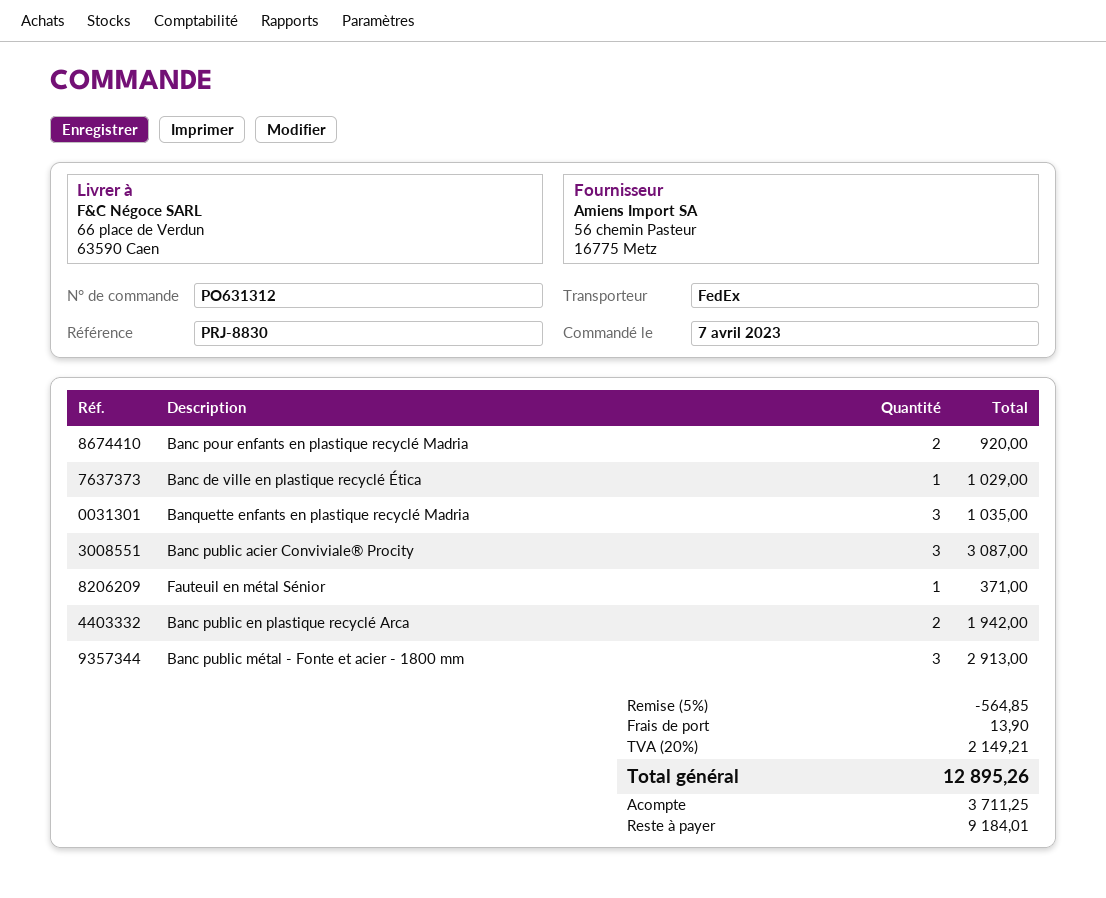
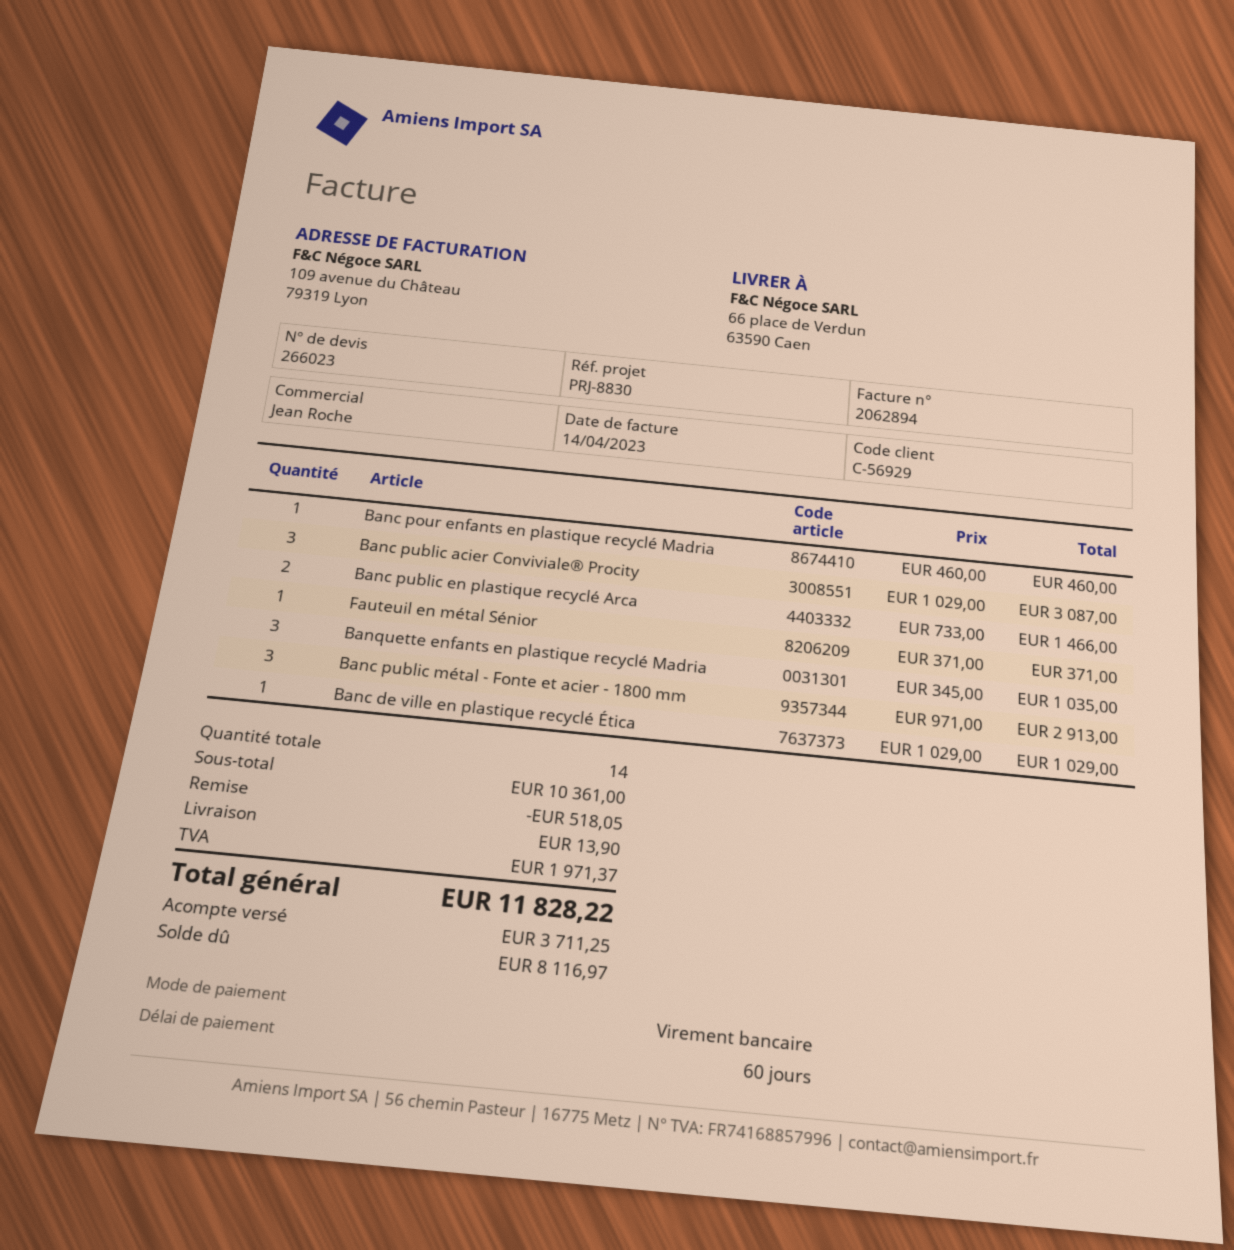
Banc pour enfants en plastique recyclé Madria: 2 for 920.00 -> 1 for 460.00
Banc public en plastique recyclé Arca: 2 for 1942.00 -> 2 for 1466.00
discount: 564.85 -> 518.05
tax: 2149.21 -> 1971.37
total: 12895.26 -> 11828.22
balance: 9184.01 -> 8116.97

